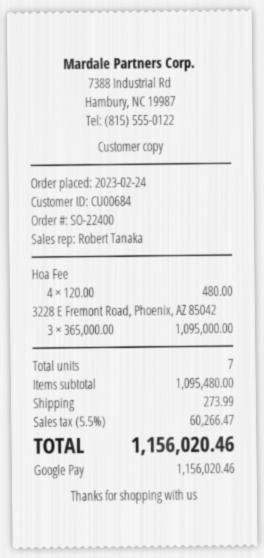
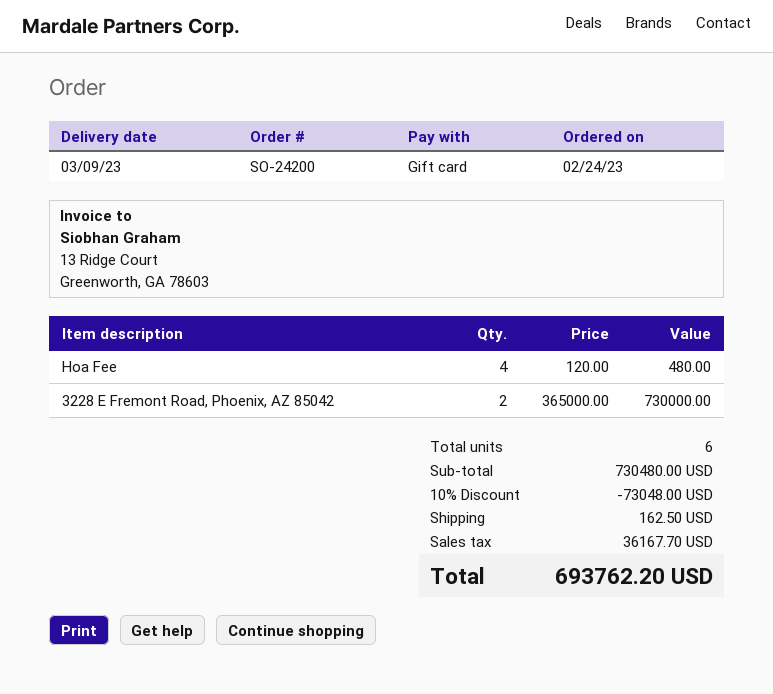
order number: SO-22400 -> SO-24200
payment method: Google Pay -> gift card
3228 E Fremont Road, Phoenix, AZ 85042: 3 x 365000.00 = 1095000.00 -> 2 x 365000.00 = 730000.00
total quantity: 7 -> 6
subtotal: 1095480.00 -> 730480.00
discount: none -> 10% = 73048.00
shipping: 273.99 -> 162.50
tax: 60266.47 -> 36167.70
total: 1156020.46 -> 693762.20

